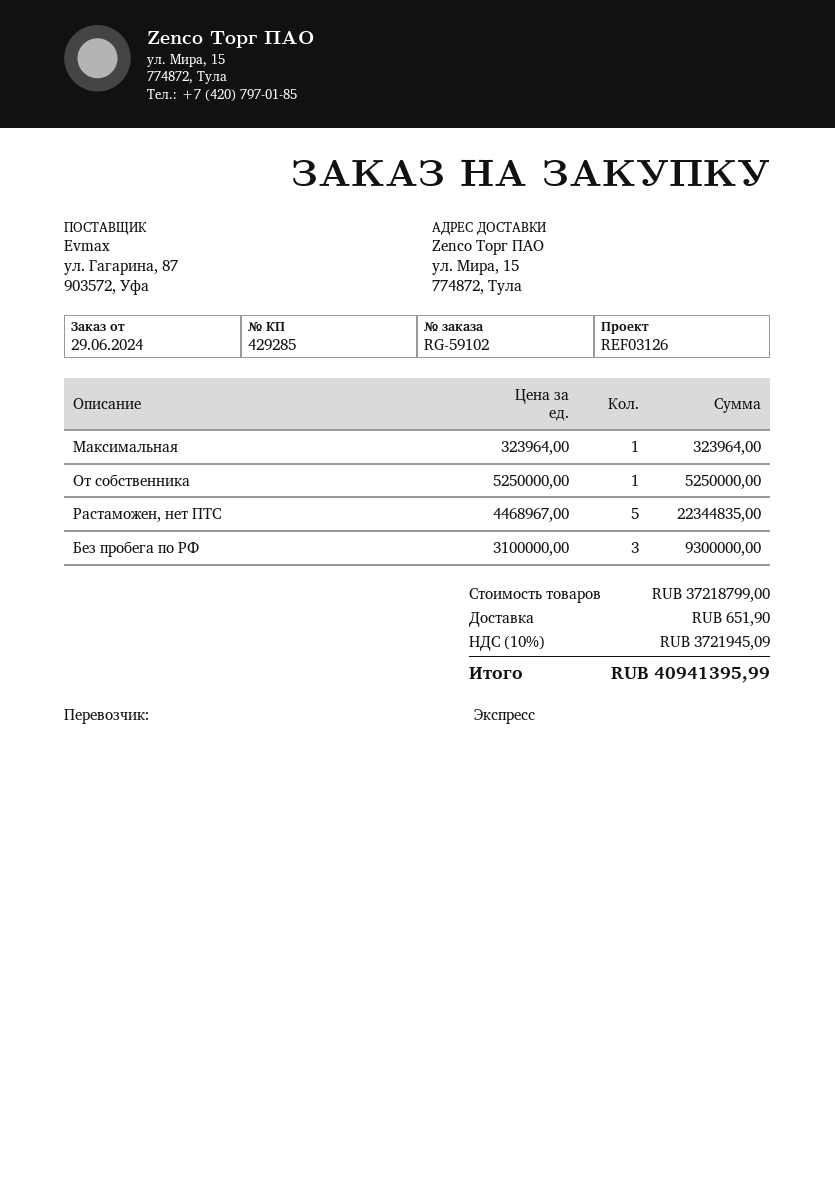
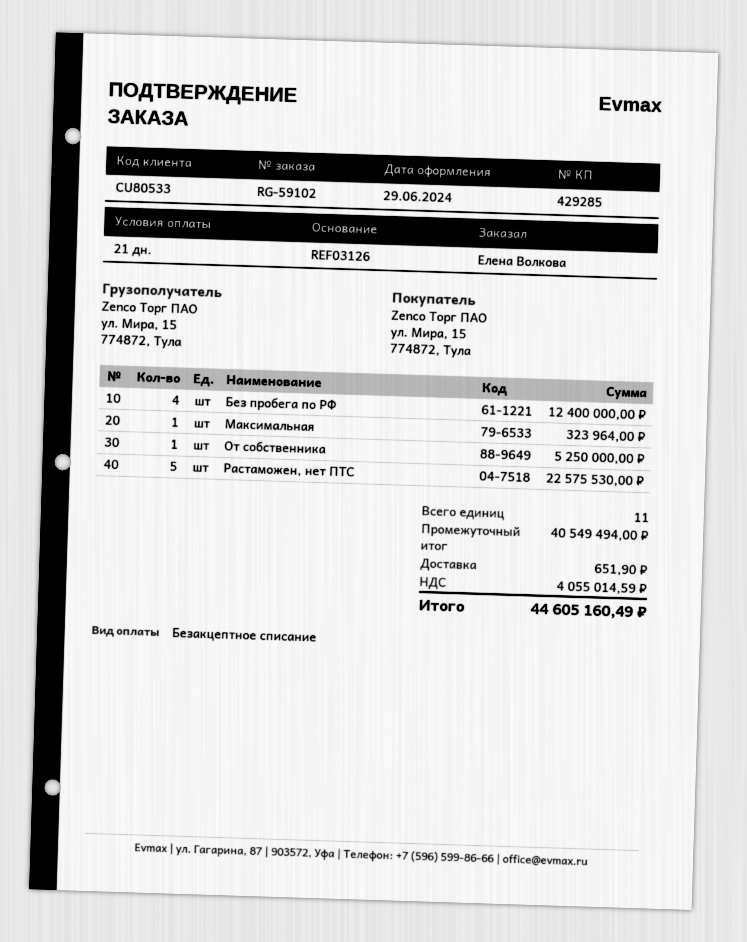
Растаможен, нет ПТС: 5 for 22344835.00 -> 5 for 22575530.00
Без пробега по РФ: 3 for 9300000.00 -> 4 for 12400000.00
subtotal: 37218799.00 -> 40549494.00
tax: 3721945.09 -> 4055014.59
total: 40941395.99 -> 44605160.49

